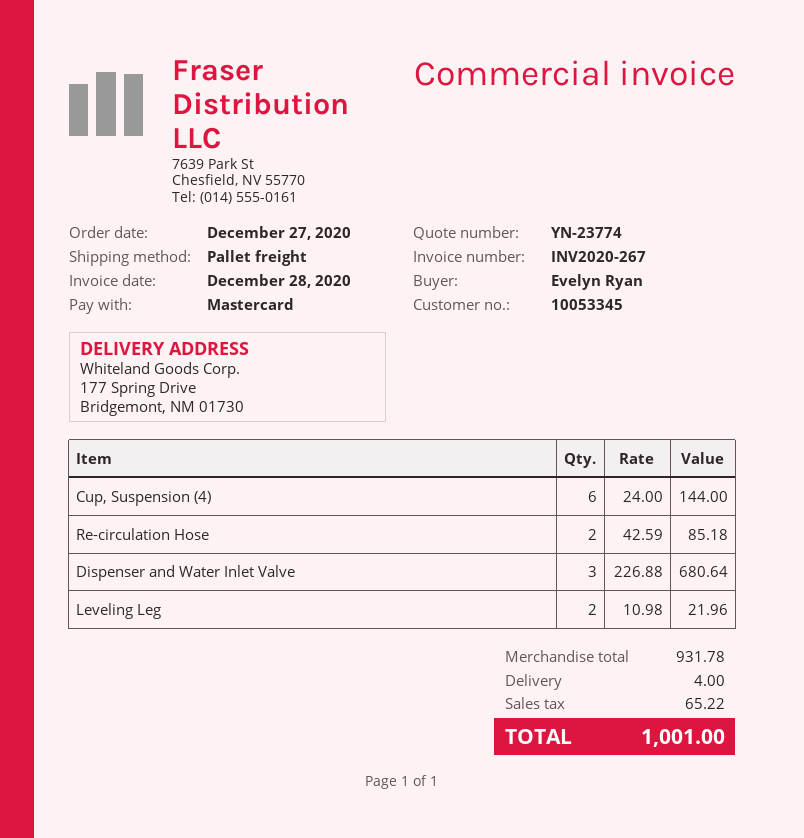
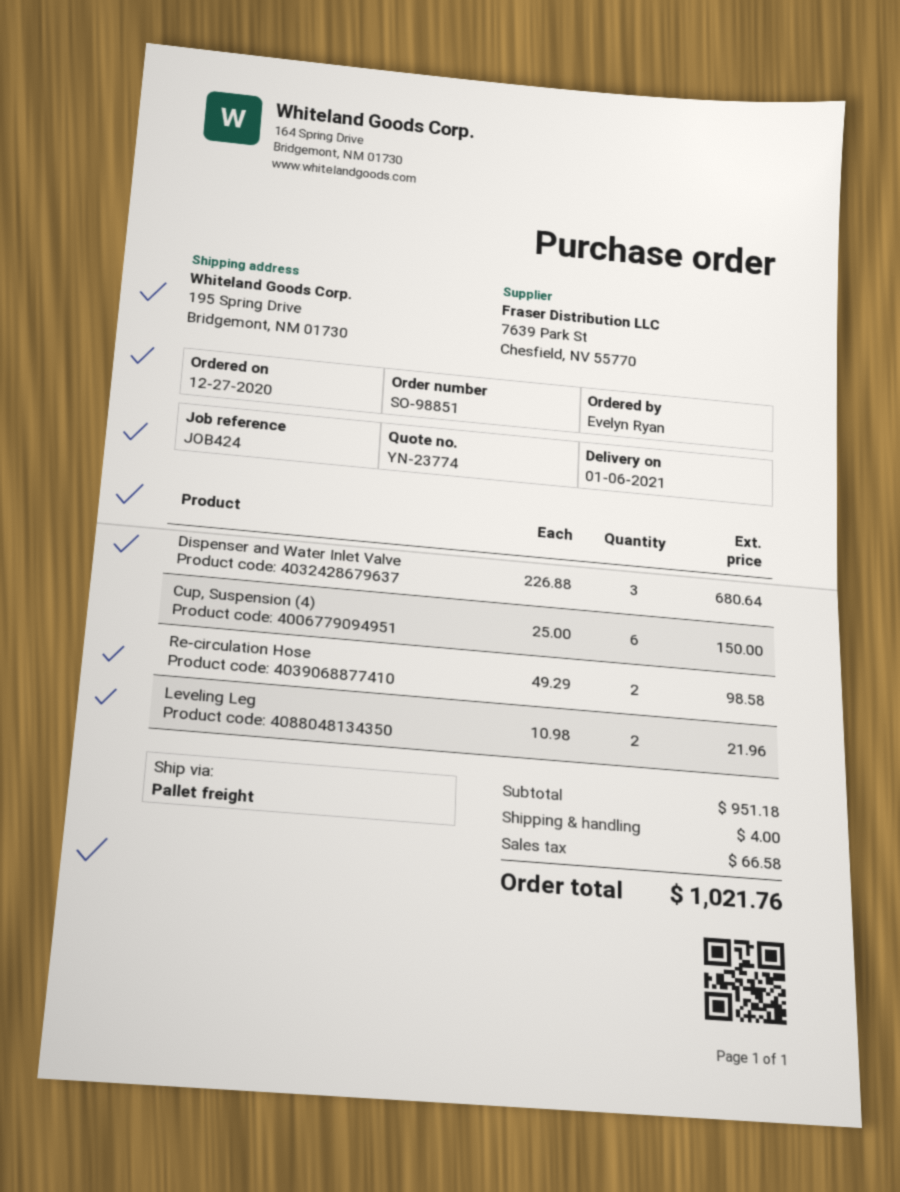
ship to: 177 Spring Drive, Bridgemont, NM 01730 -> 195 Spring Drive, Bridgemont, NM 01730
Cup, Suspension (4): 6 x 24.00 = 144.00 -> 6 x 25.00 = 150.00
Re-circulation Hose: 2 x 42.59 = 85.18 -> 2 x 49.29 = 98.58
subtotal: 931.78 -> 951.18
tax: 65.22 -> 66.58
total: 1001.00 -> 1021.76

